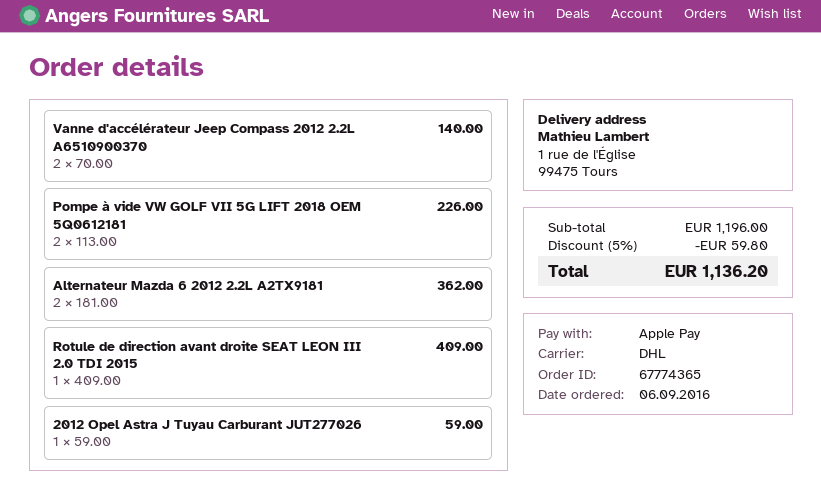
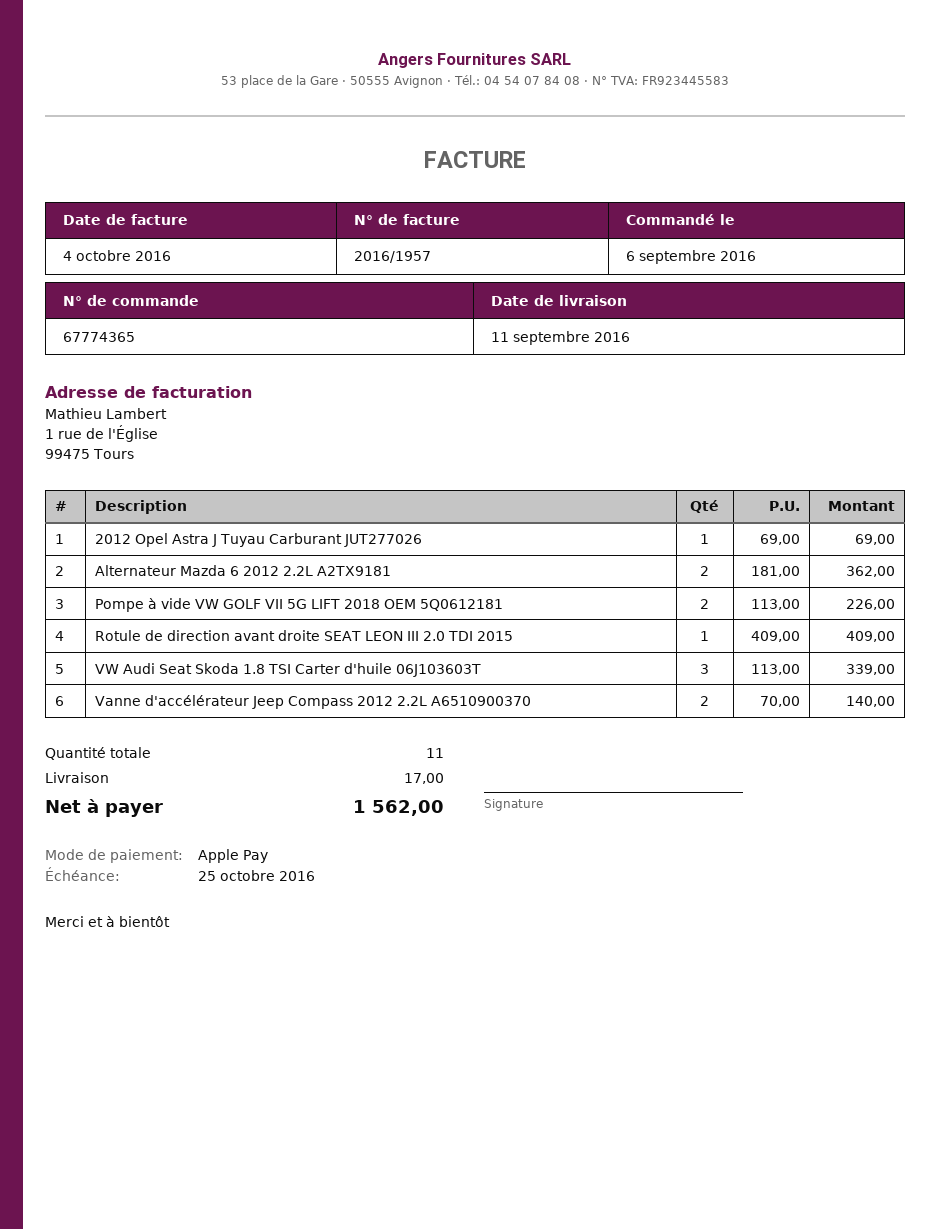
2012 Opel Astra J Tuyau Carburant JUT277026: 1 x 59.00 = 59.00 -> 1 x 69.00 = 69.00
VW Audi Seat Skoda 1.8 TSI Carter d'huile 06J103603T: none -> 3 x 113.00 = 339.00
discount: 5% = 59.80 -> none
shipping: none -> 17.00
total: 1136.20 -> 1562.00

